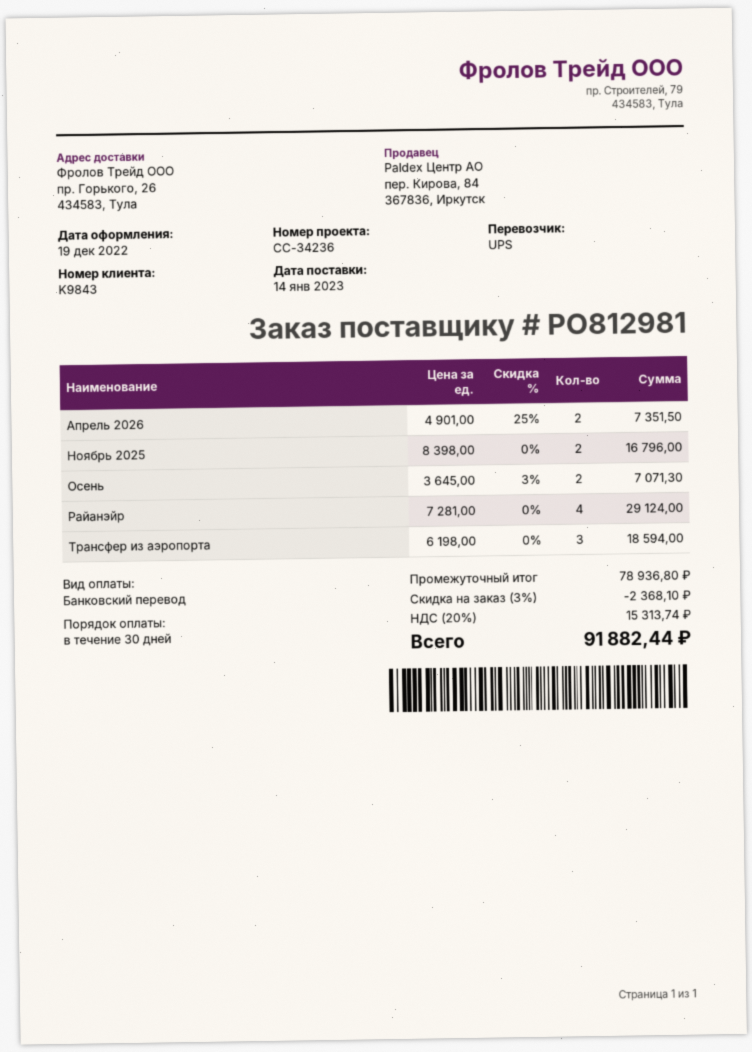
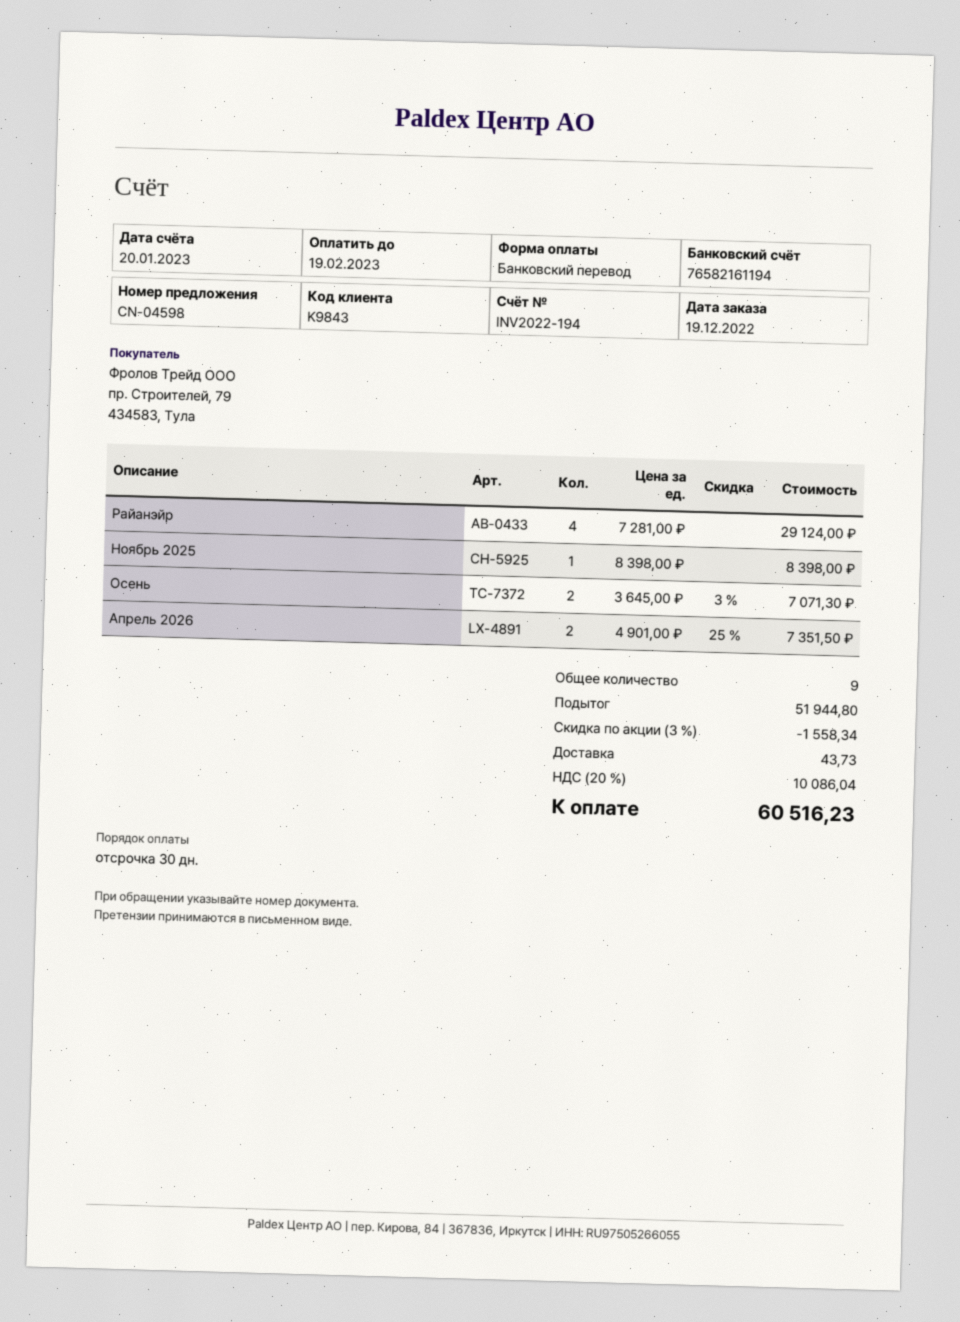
Ноябрь 2025: 2 x 8398.00 = 16796.00 -> 1 x 8398.00 = 8398.00
Трансфер из аэропорта: 3 x 6198.00 = 18594.00 -> none
subtotal: 78936.80 -> 51944.80
discount: 3% = 2368.10 -> 3% = 1558.34
shipping: none -> 43.73
tax: 20% = 15313.74 -> 20% = 10086.04
total: 91882.44 -> 60516.23

